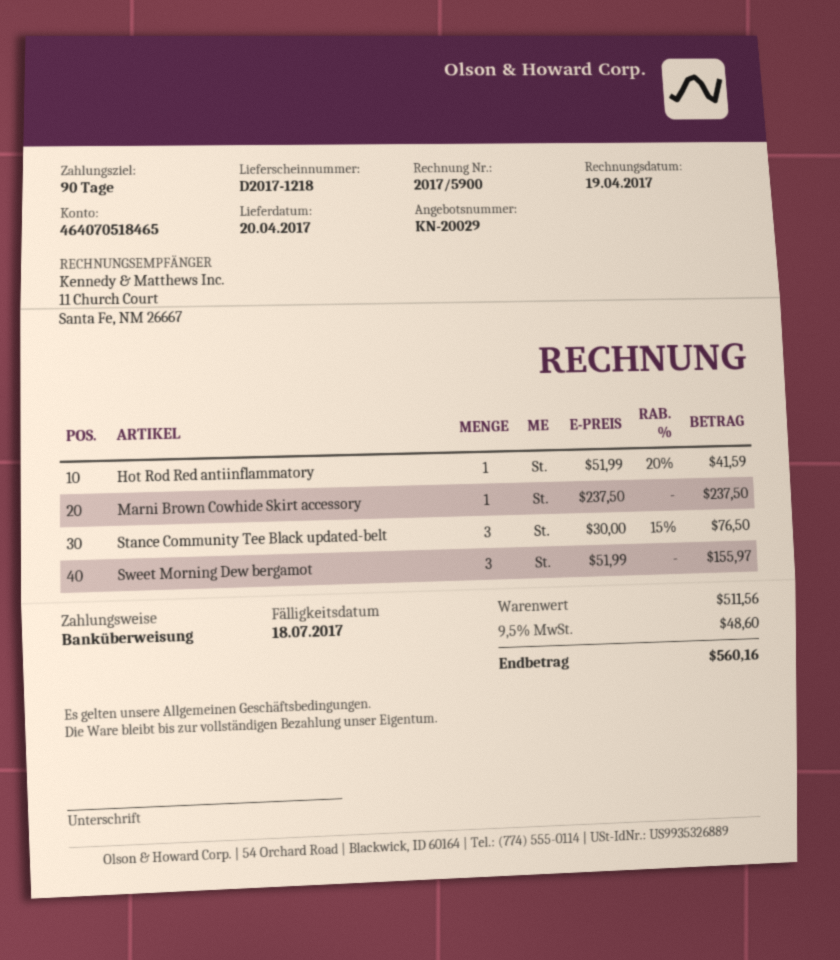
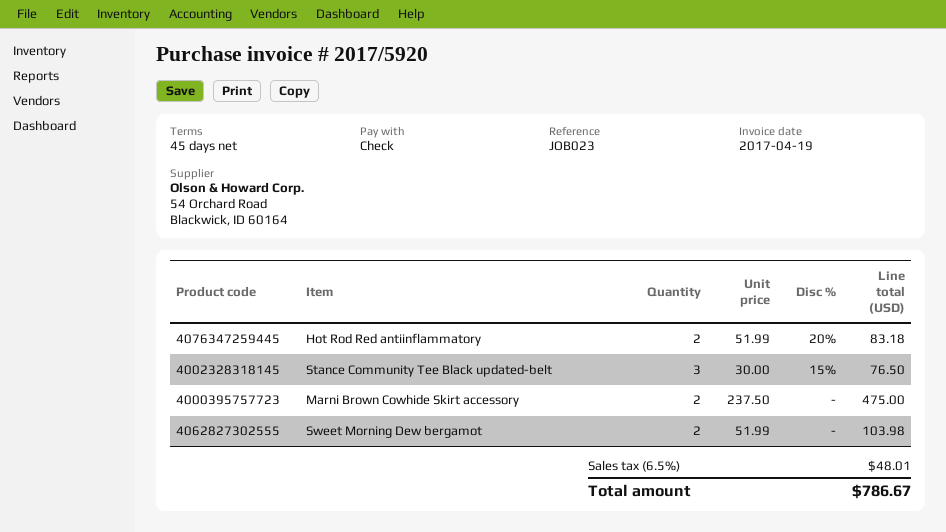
invoice number: 2017/5900 -> 2017/5920
payment terms: 90 days -> 45 days
payment method: bank transfer -> cheque
Hot Rod Red antiinflammatory: 1 x 51.99 - 20% = 41.59 -> 2 x 51.99 - 20% = 83.18
Marni Brown Cowhide Skirt accessory: 1 x 237.50 = 237.50 -> 2 x 237.50 = 475.00
Sweet Morning Dew bergamot: 3 x 51.99 = 155.97 -> 2 x 51.99 = 103.98
tax: 9.5% = 48.60 -> 6.5% = 48.01
total: 560.16 -> 786.67

